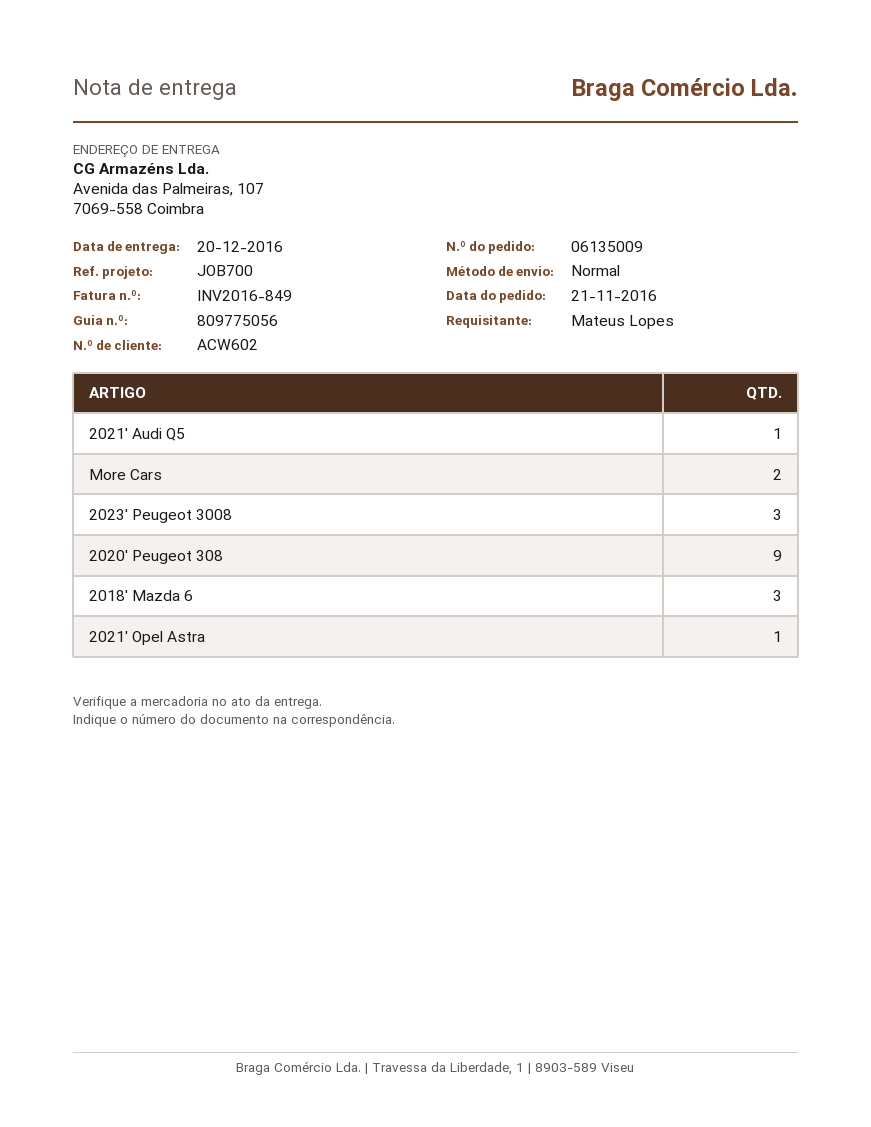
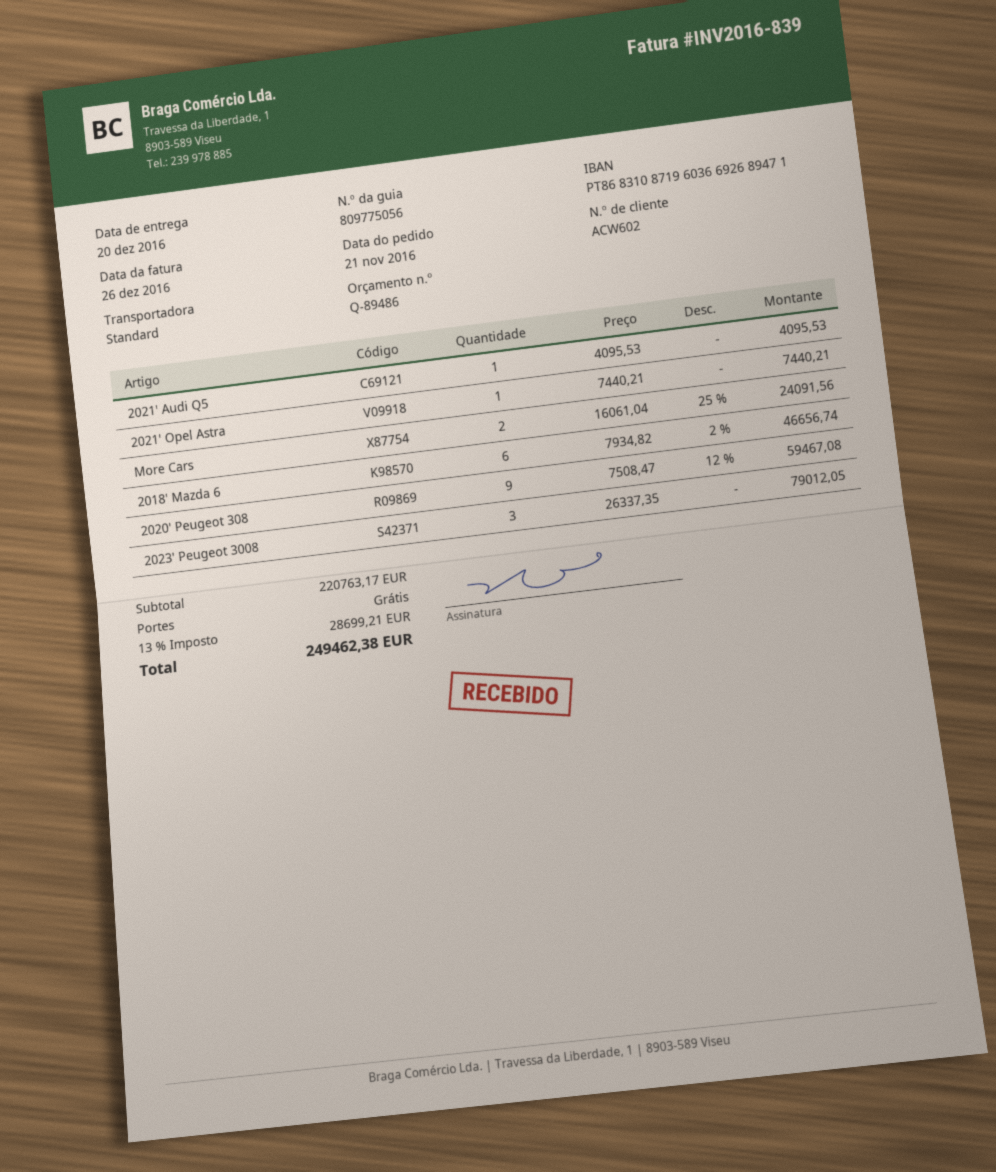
invoice number: INV2016-849 -> INV2016-839
2018' Mazda 6: 3 -> 6

